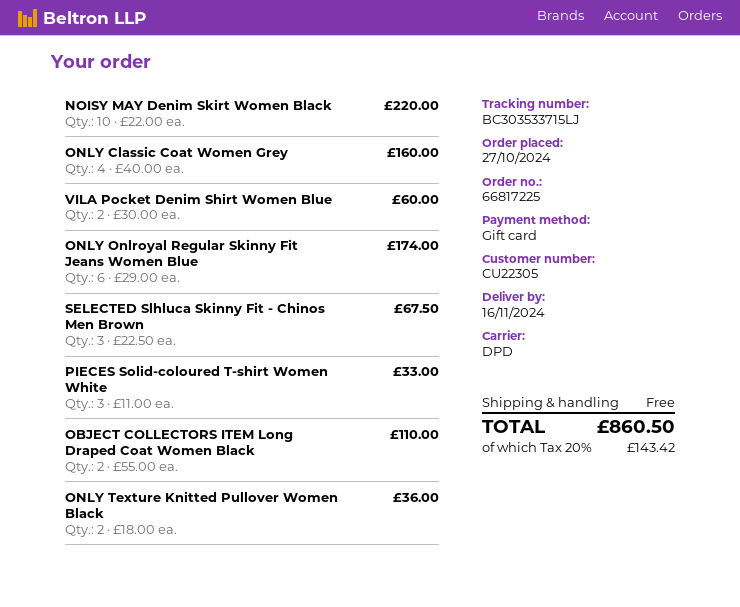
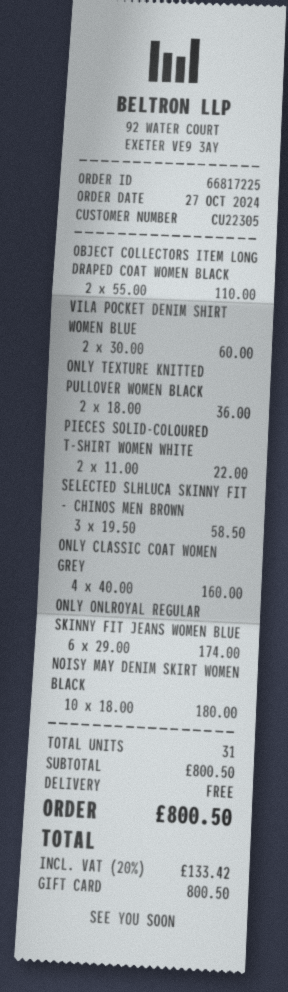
NOISY MAY Denim Skirt Women Black: 10 x 22.00 = 220.00 -> 10 x 18.00 = 180.00
SELECTED Slhluca Skinny Fit - Chinos Men Brown: 3 x 22.50 = 67.50 -> 3 x 19.50 = 58.50
PIECES Solid-coloured T-shirt Women White: 3 x 11.00 = 33.00 -> 2 x 11.00 = 22.00
tax: 20% = 143.42 -> 20% = 133.42
total: 860.50 -> 800.50

